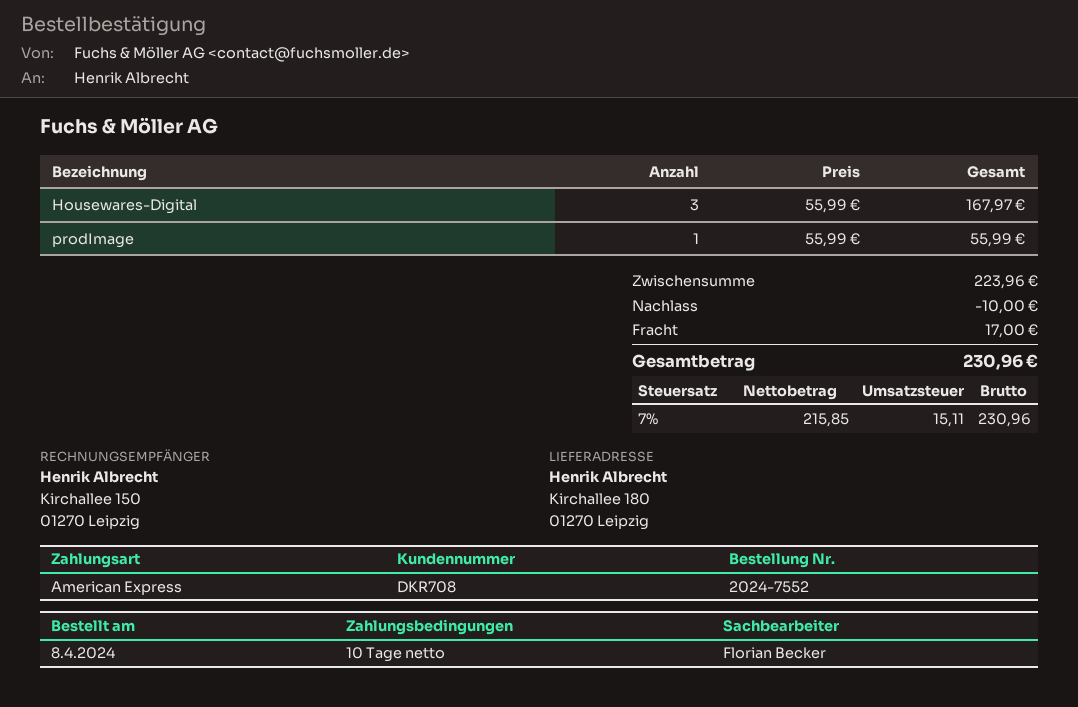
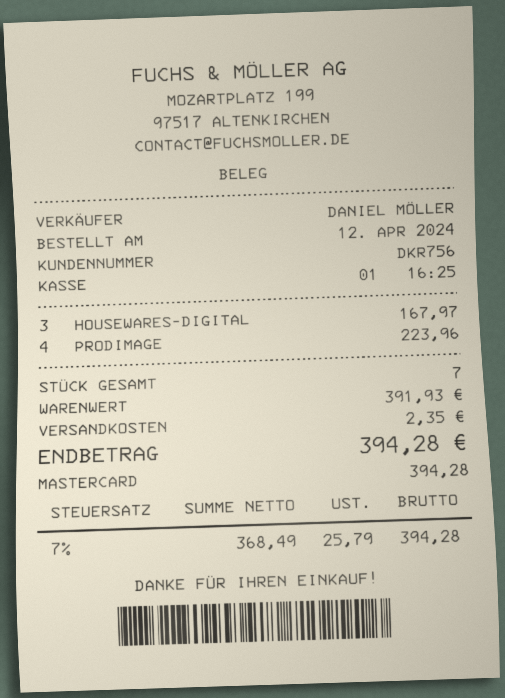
order date: 2024-04-08 -> 2024-04-12
customer number: DKR708 -> DKR756
sales rep: Florian Becker -> DANIEL MÖLLER
payment method: American Express -> Mastercard
prodImage: 1 for 55.99 -> 4 for 223.96
subtotal: 223.96 -> 391.93
discount: 10.00 -> none
shipping: 17.00 -> 2.35
net: 215.85 -> 368.49
tax: 7% = 15.11 -> 7% = 25.79
total: 230.96 -> 394.28

